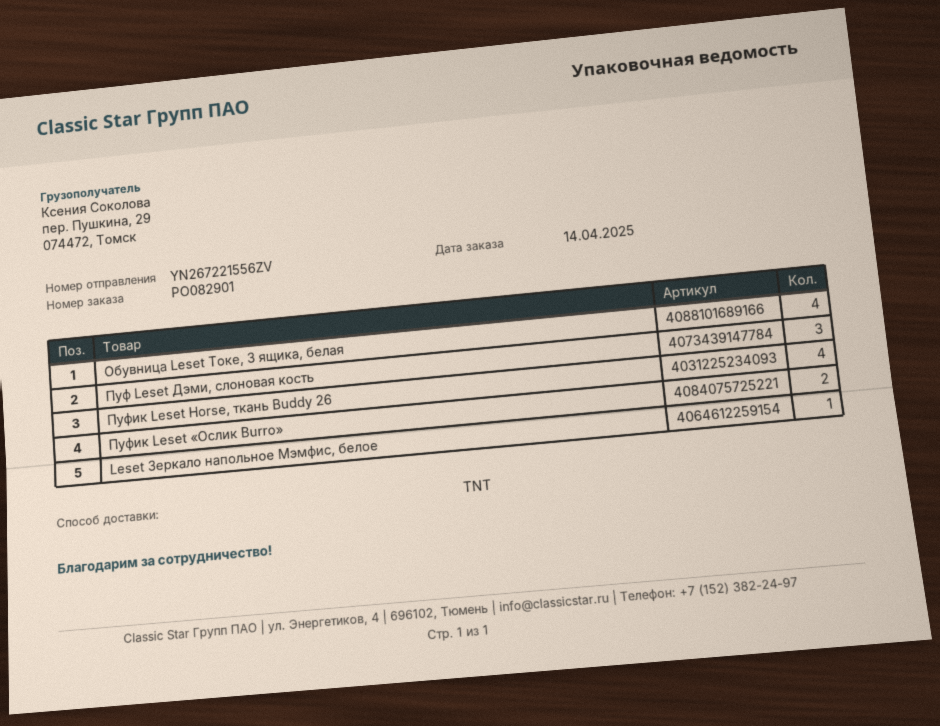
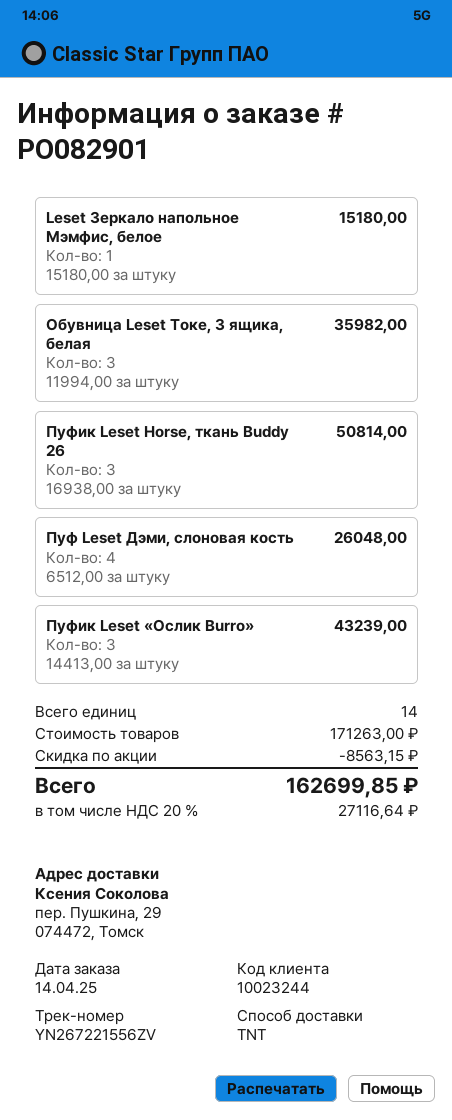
Обувница Leset Токе, 3 ящика, белая: 4 -> 3
Пуф Leset Дэми, слоновая кость: 3 -> 4
Пуфик Leset Horse, ткань Buddy 26: 4 -> 3
Пуфик Leset «Ослик Burro»: 2 -> 3

